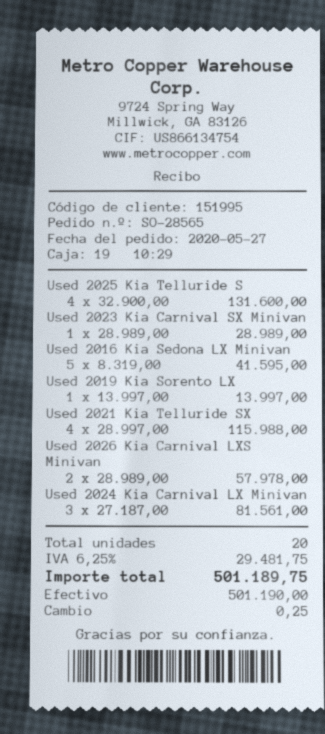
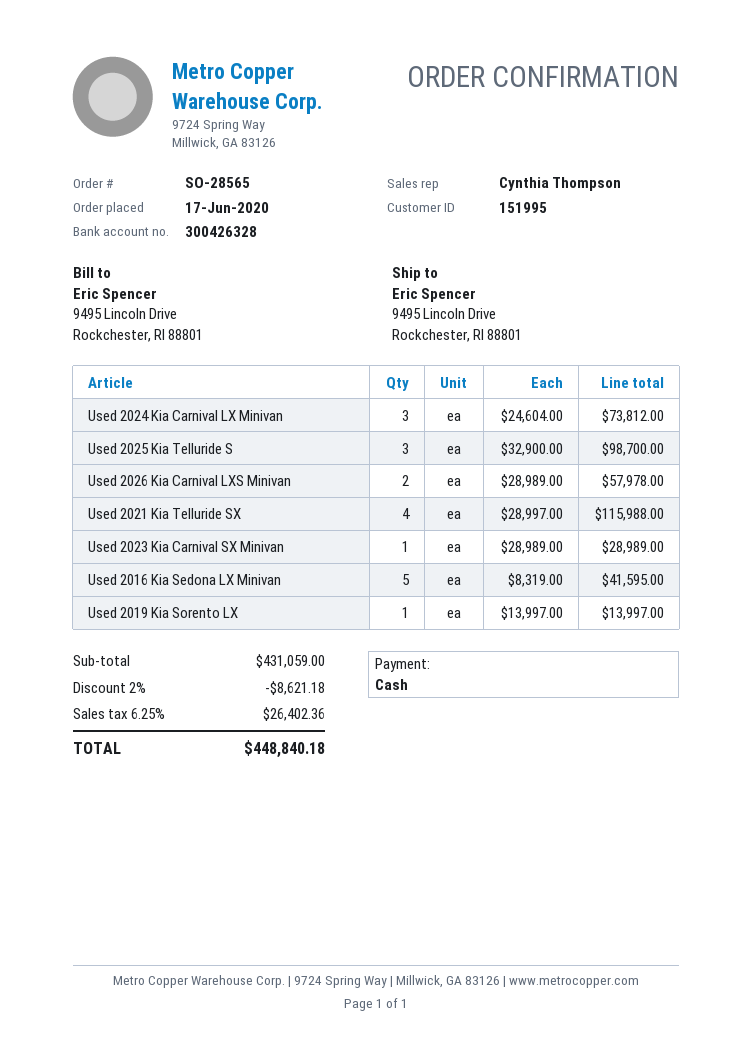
order date: 2020-05-27 -> 2020-06-17
Used 2025 Kia Telluride S: 4 x 32900.00 = 131600.00 -> 3 x 32900.00 = 98700.00
Used 2024 Kia Carnival LX Minivan: 3 x 27187.00 = 81561.00 -> 3 x 24604.00 = 73812.00
discount: none -> 2% = 8621.18
tax: 6.25% = 29481.75 -> 6.25% = 26402.36
total: 501189.75 -> 448840.18

